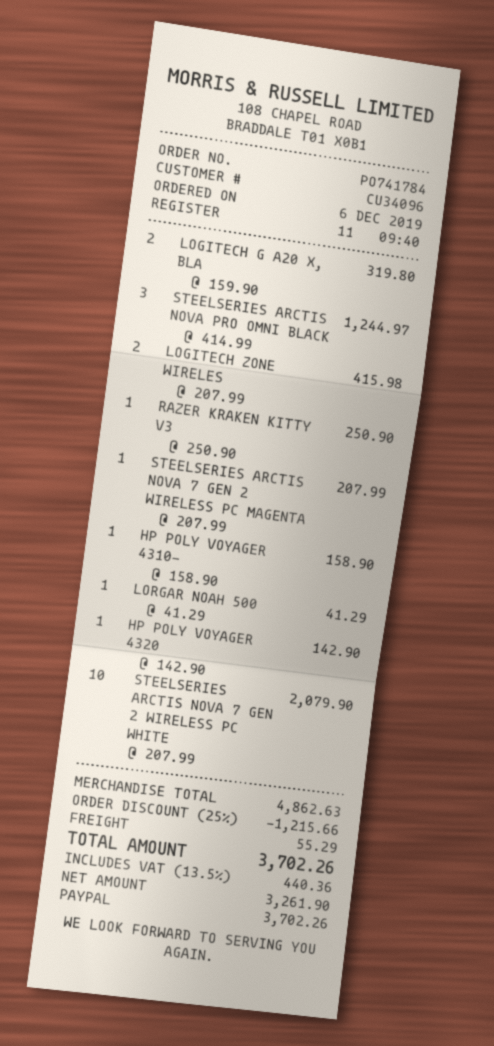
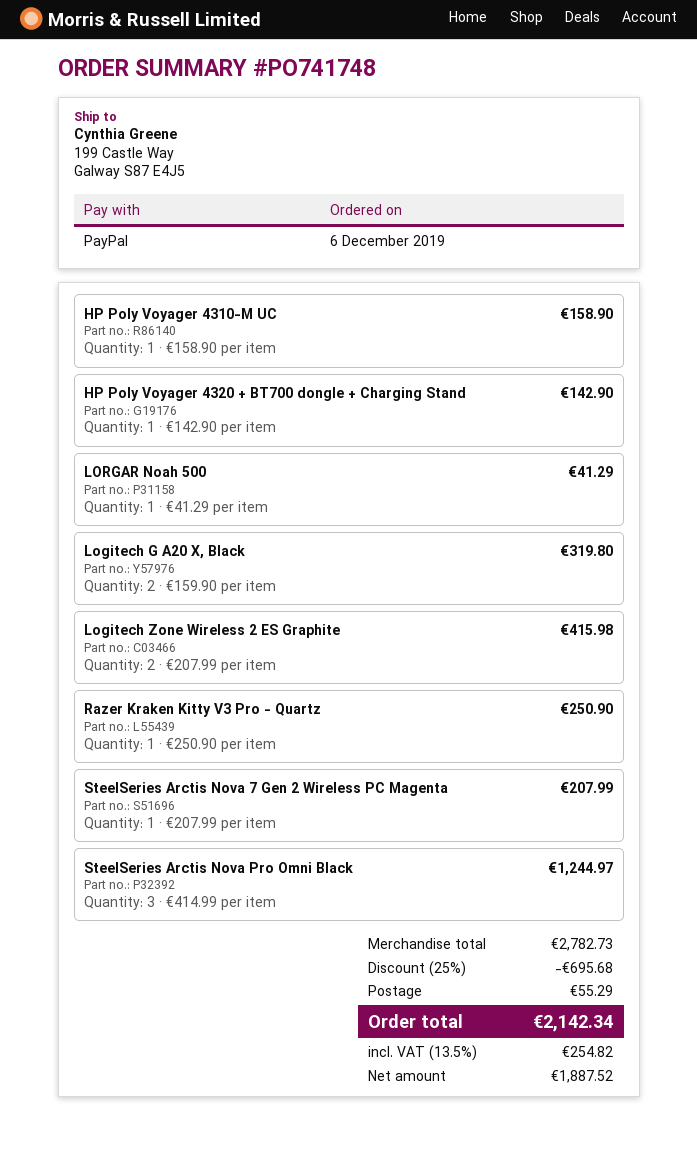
order number: PO741784 -> PO741748
STEELSERIES ARCTIS NOVA 7 GEN 2 WIRELESS PC WHITE: 10 x 207.99 = 2079.90 -> none
subtotal: 4862.63 -> 2782.73
discount: 25% = 1215.66 -> 25% = 695.68
net: 3261.90 -> 1887.52
tax: 13.5% = 440.36 -> 13.5% = 254.82
total: 3702.26 -> 2142.34

